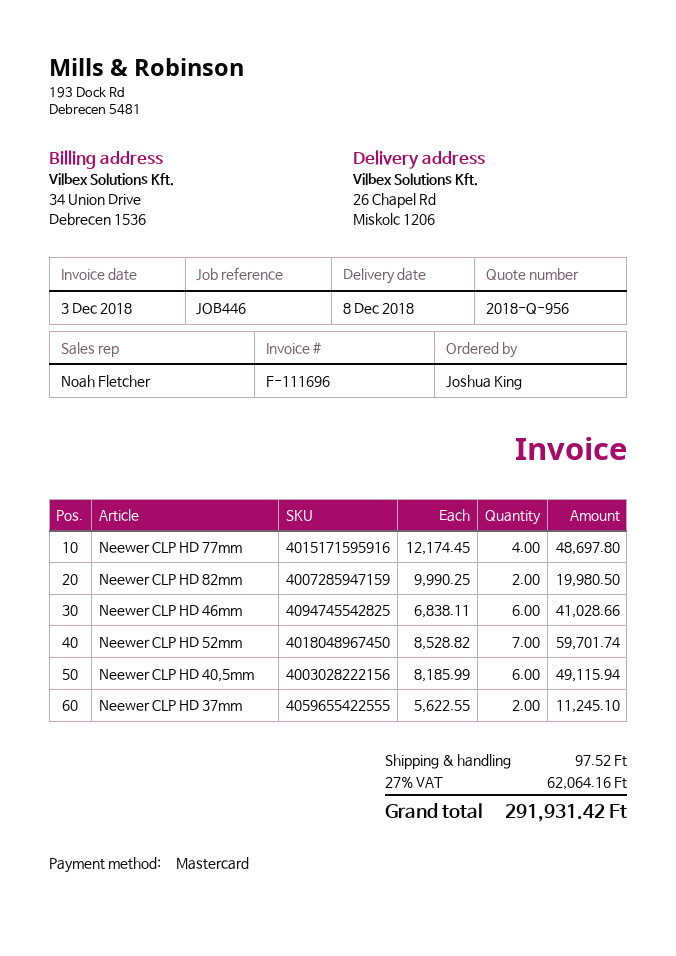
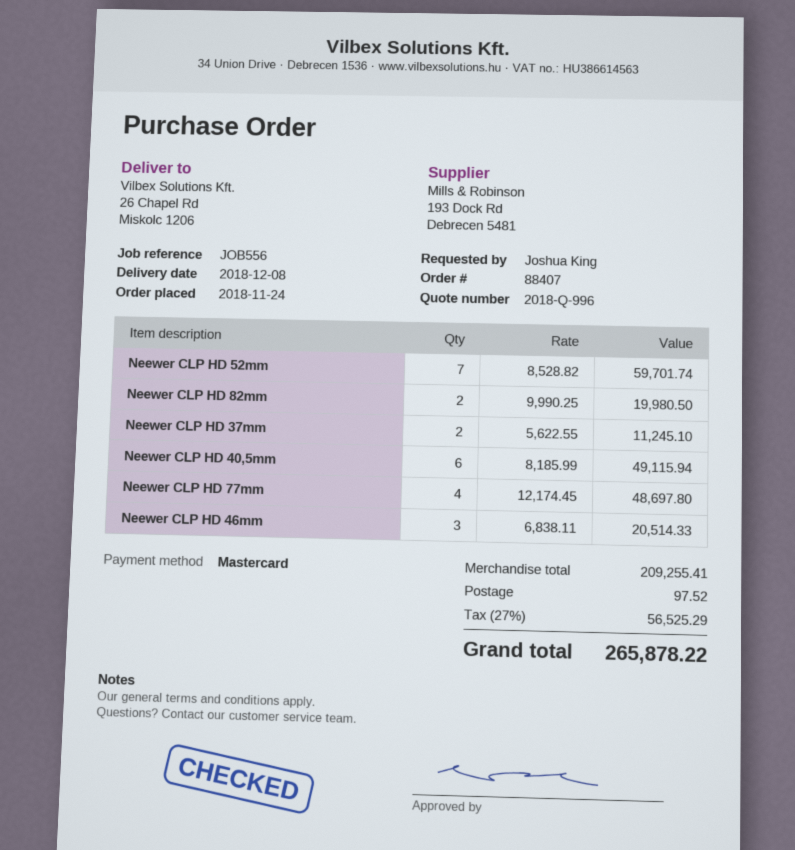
quote number: 2018-Q-956 -> 2018-Q-996
reference: JOB446 -> JOB556
Neewer CLP HD 46mm: 6 x 6838.11 = 41028.66 -> 3 x 6838.11 = 20514.33
tax: 27% = 62064.16 -> 27% = 56525.29
total: 291931.42 -> 265878.22

